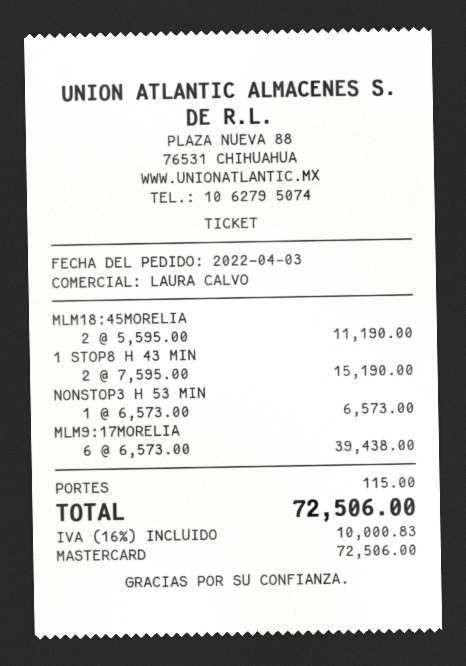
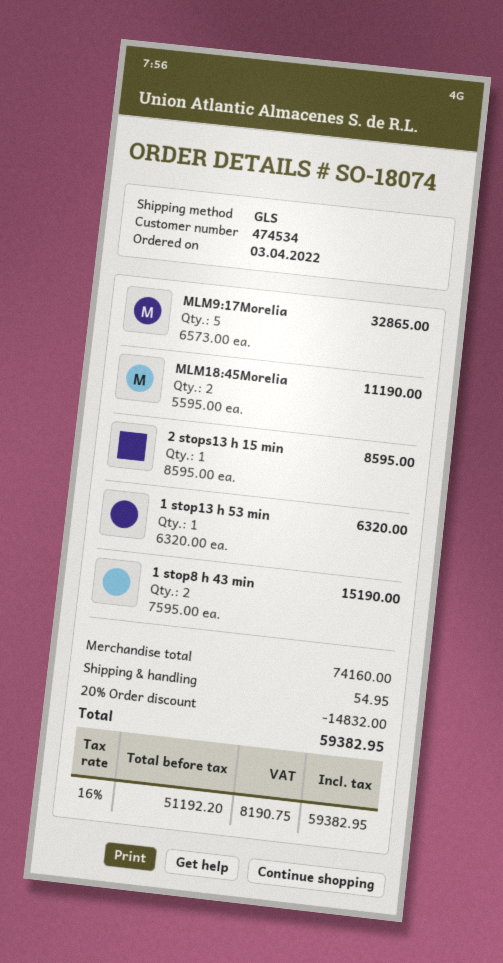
NONSTOP3 H 53 MIN: 1 x 6573.00 = 6573.00 -> none
MLM9:17MORELIA: 6 x 6573.00 = 39438.00 -> 5 x 6573.00 = 32865.00
2 stops13 h 15 min: none -> 1 x 8595.00 = 8595.00
1 stop13 h 53 min: none -> 1 x 6320.00 = 6320.00
discount: none -> 20% = 14832.00
shipping: 115.00 -> 54.95
tax: 16% = 10000.83 -> 16% = 8190.75
total: 72506.00 -> 59382.95

